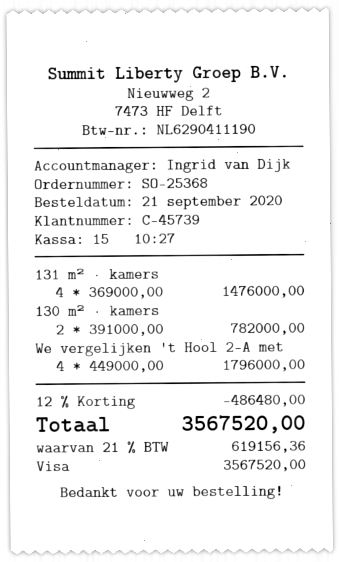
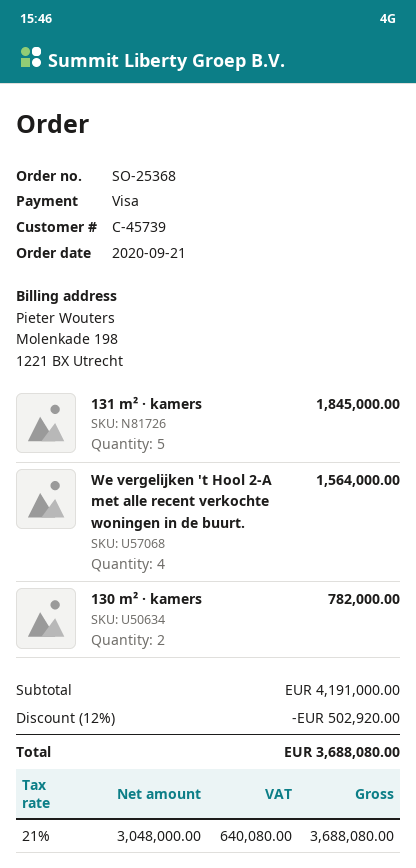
131 m² · kamers: 4 for 1476000.00 -> 5 for 1845000.00
We vergelijken 't Hool 2-A met: 4 for 1796000.00 -> 4 for 1564000.00
discount: 12% = 486480.00 -> 12% = 502920.00
tax: 21% = 619156.36 -> 21% = 640080.00
total: 3567520.00 -> 3688080.00

